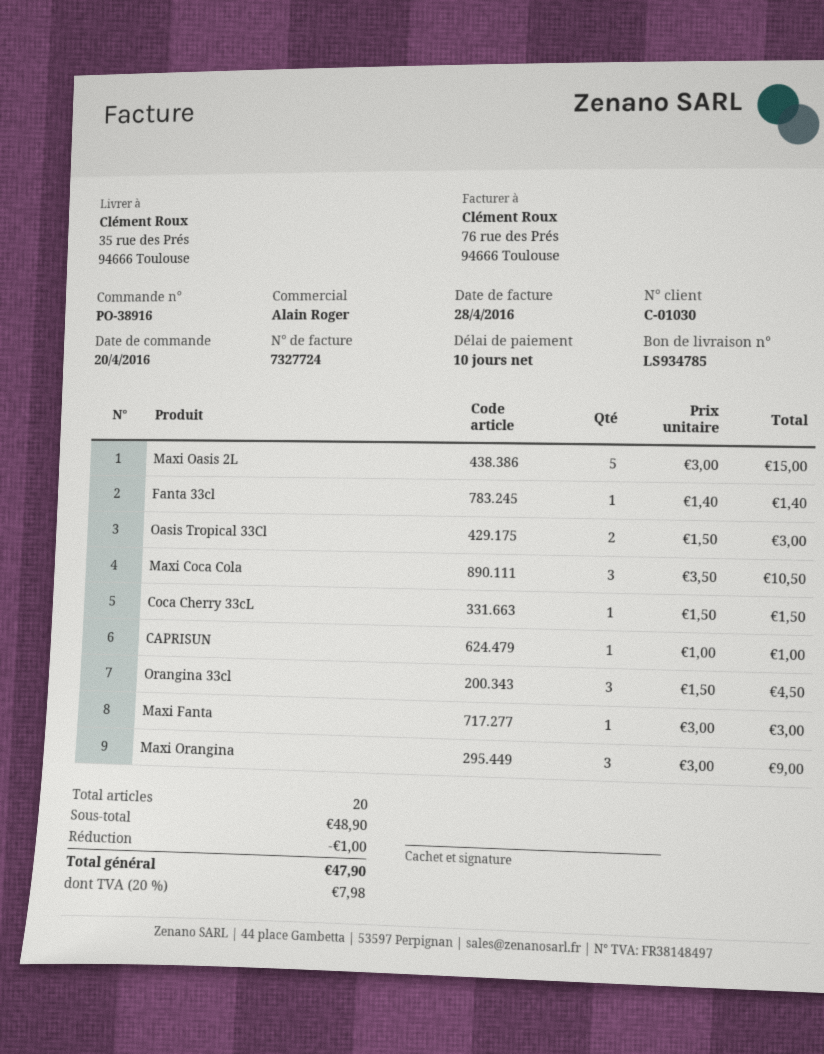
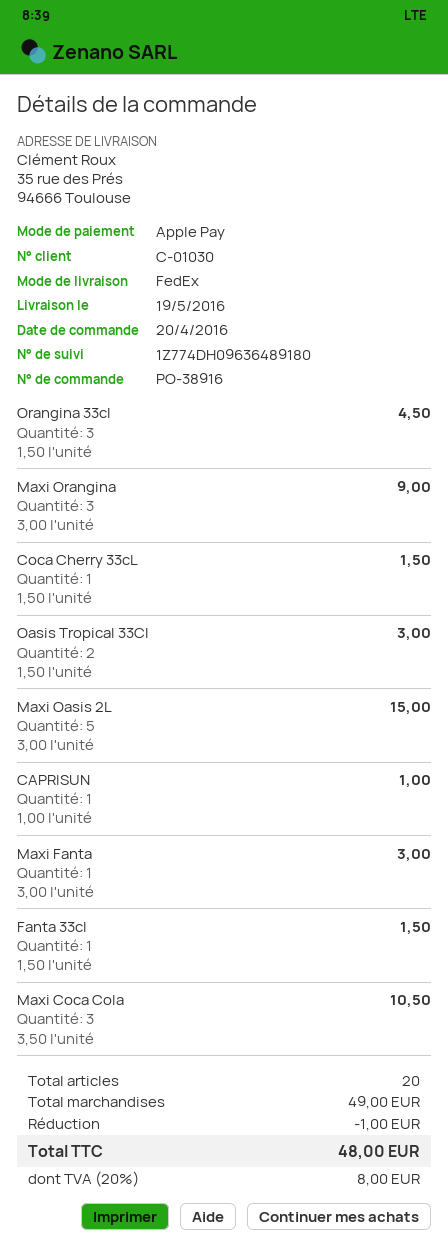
Fanta 33cl: 1 x 1.40 = 1.40 -> 1 x 1.50 = 1.50
subtotal: 48.90 -> 49.00
tax: 20% = 7.98 -> 20% = 8.00
total: 47.90 -> 48.00

